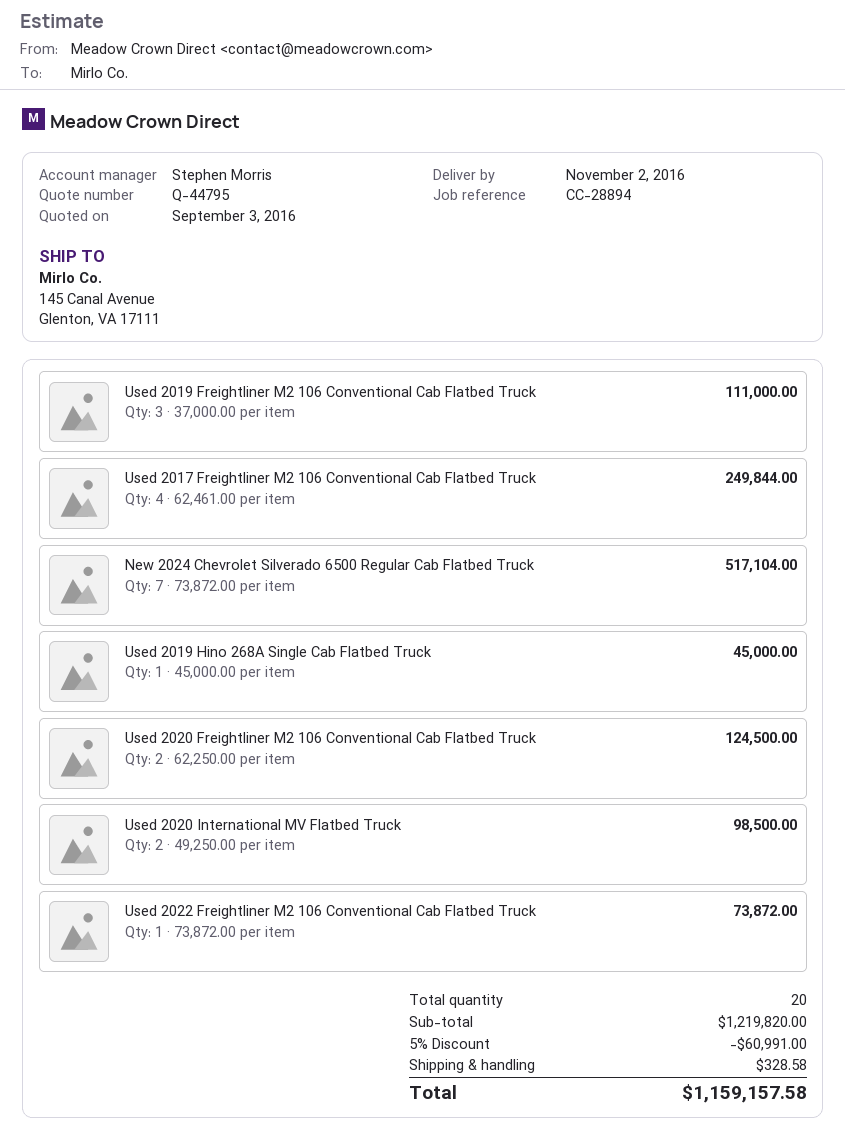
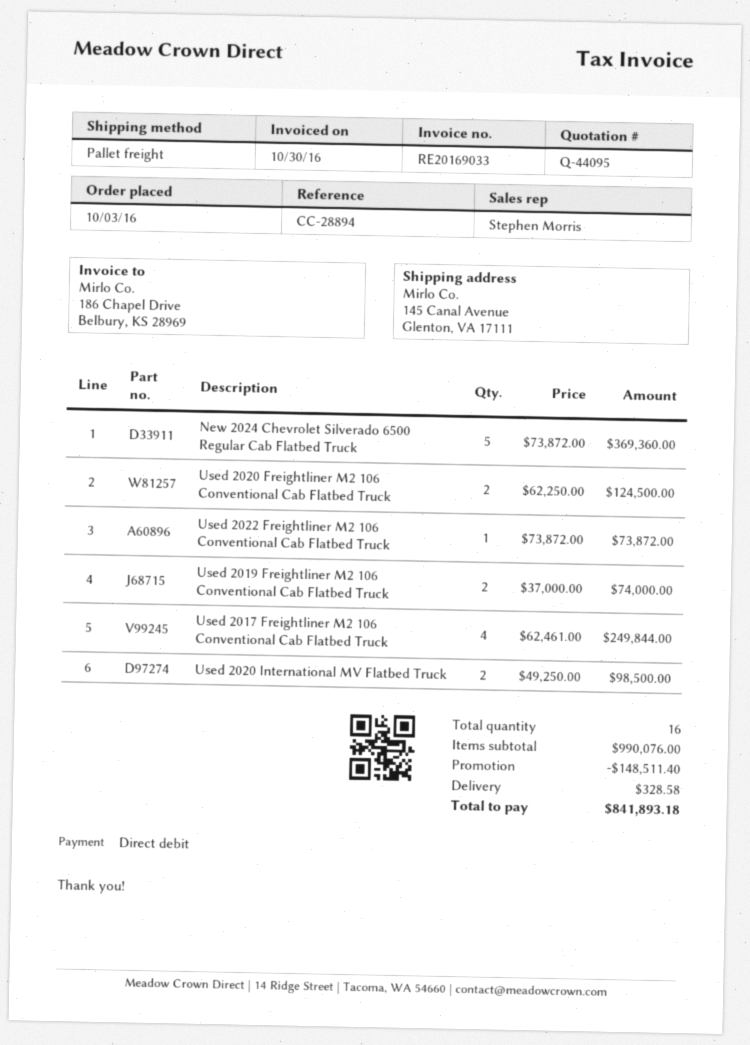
quote number: Q-44795 -> Q-44095
Used 2019 Freightliner M2 106 Conventional Cab Flatbed Truck: 3 x 37000.00 = 111000.00 -> 2 x 37000.00 = 74000.00
New 2024 Chevrolet Silverado 6500 Regular Cab Flatbed Truck: 7 x 73872.00 = 517104.00 -> 5 x 73872.00 = 369360.00
Used 2019 Hino 268A Single Cab Flatbed Truck: 1 x 45000.00 = 45000.00 -> none
total quantity: 20 -> 16
subtotal: 1219820.00 -> 990076.00
discount: 60991.00 -> 148511.40
total: 1159157.58 -> 841893.18

